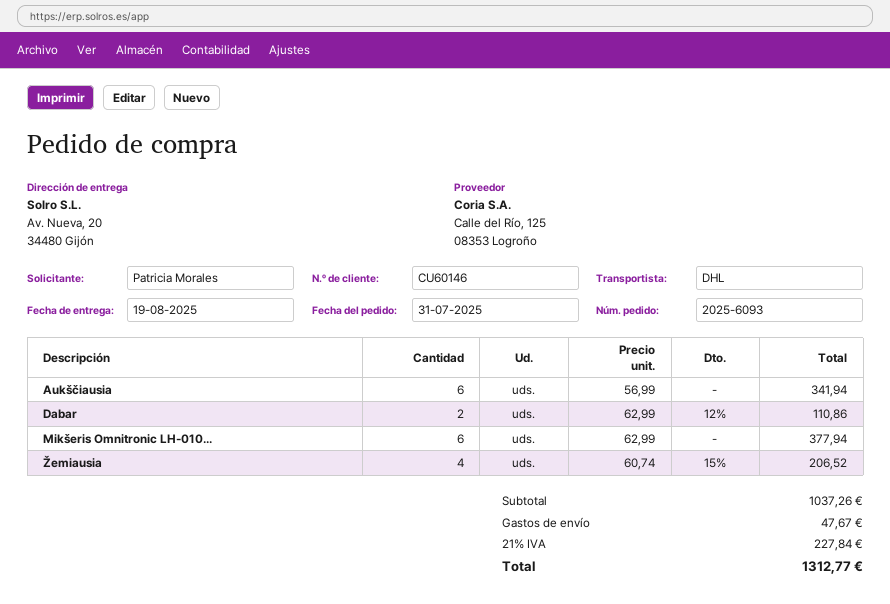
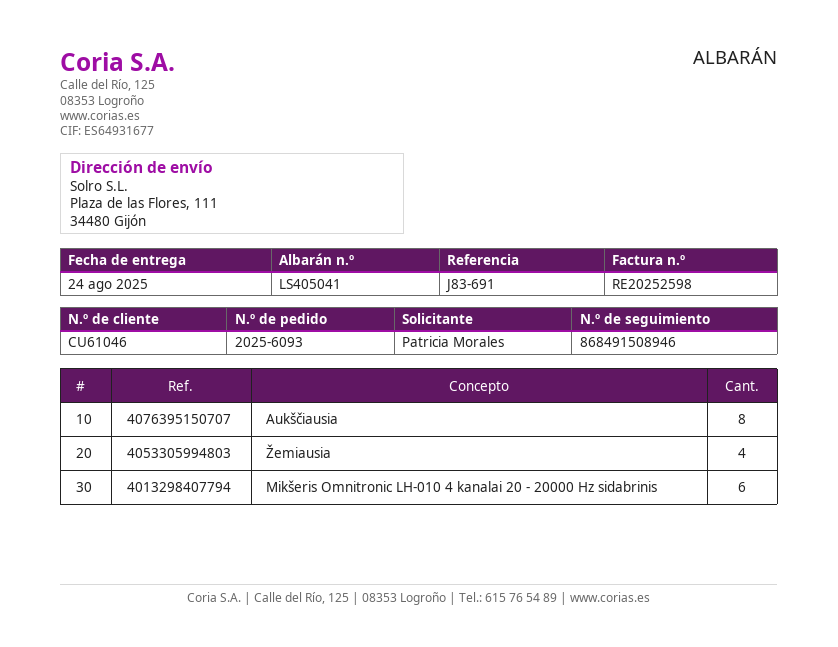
delivery date: 2025-08-19 -> 2025-08-24
customer number: CU60146 -> CU61046
ship to: Av. Nueva, 20, 34480 Gijón -> Plaza de las Flores, 111, 34480 Gijón
Aukščiausia: 6 -> 8
Dabar: 2 -> none

